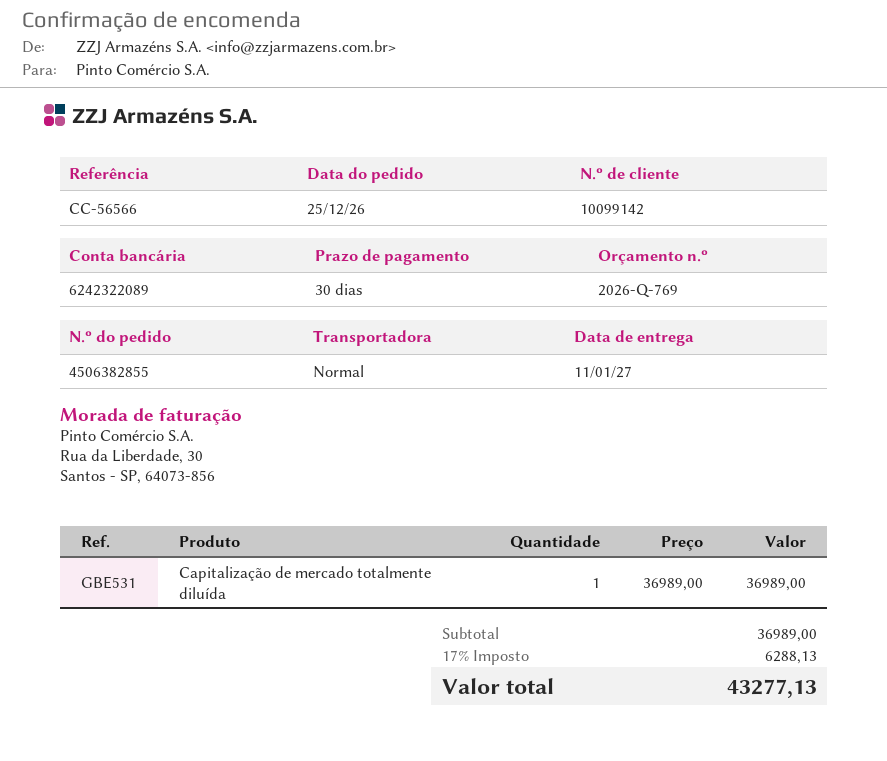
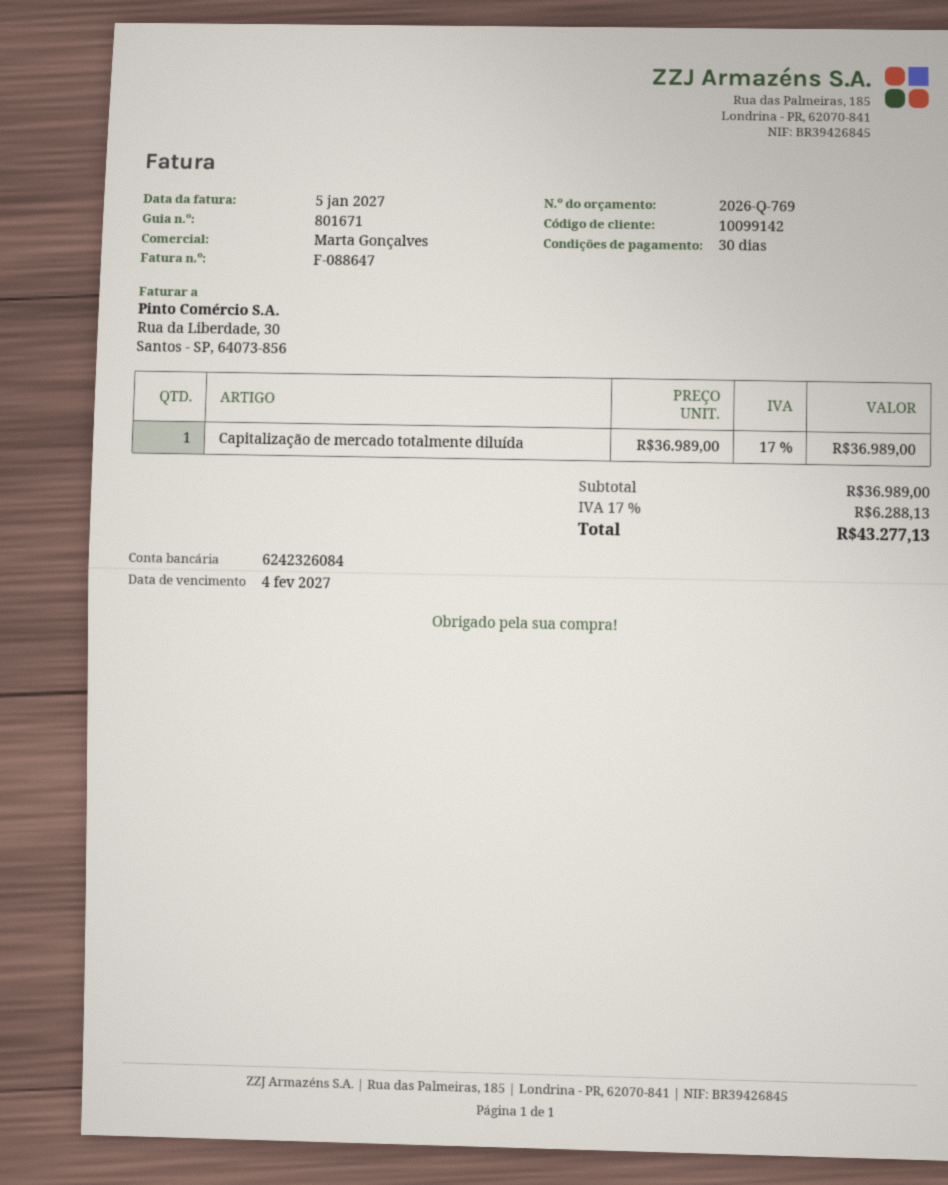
bank account: 6242322089 -> 6242326084

